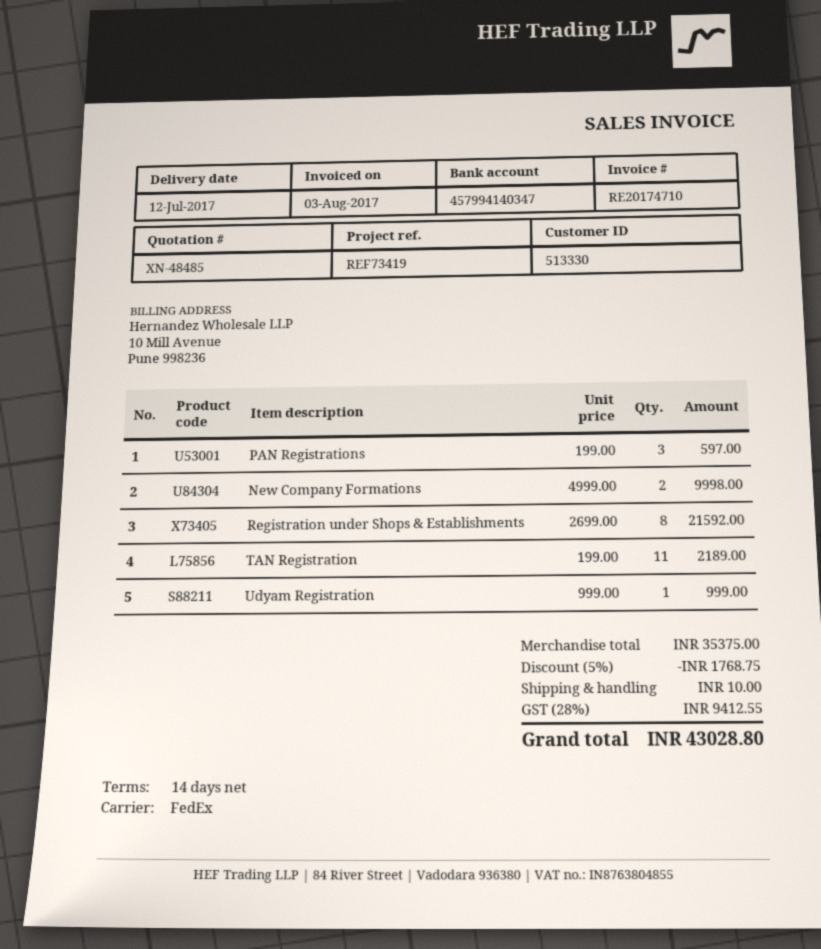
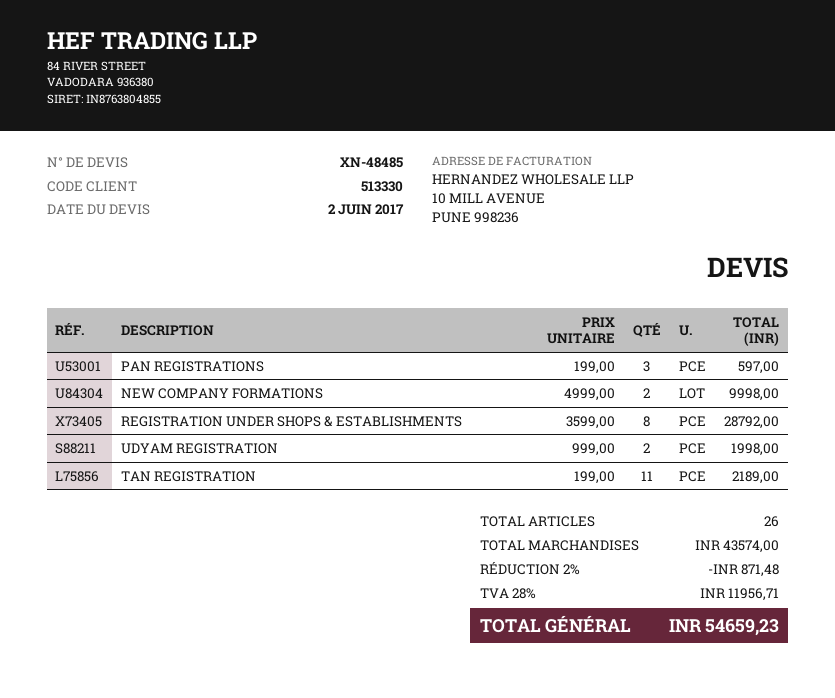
Registration under Shops & Establishments: 8 x 2699.00 = 21592.00 -> 8 x 3599.00 = 28792.00
Udyam Registration: 1 x 999.00 = 999.00 -> 2 x 999.00 = 1998.00
subtotal: 35375.00 -> 43574.00
discount: 5% = 1768.75 -> 2% = 871.48
shipping: 10.00 -> none
tax: 28% = 9412.55 -> 28% = 11956.71
total: 43028.80 -> 54659.23

